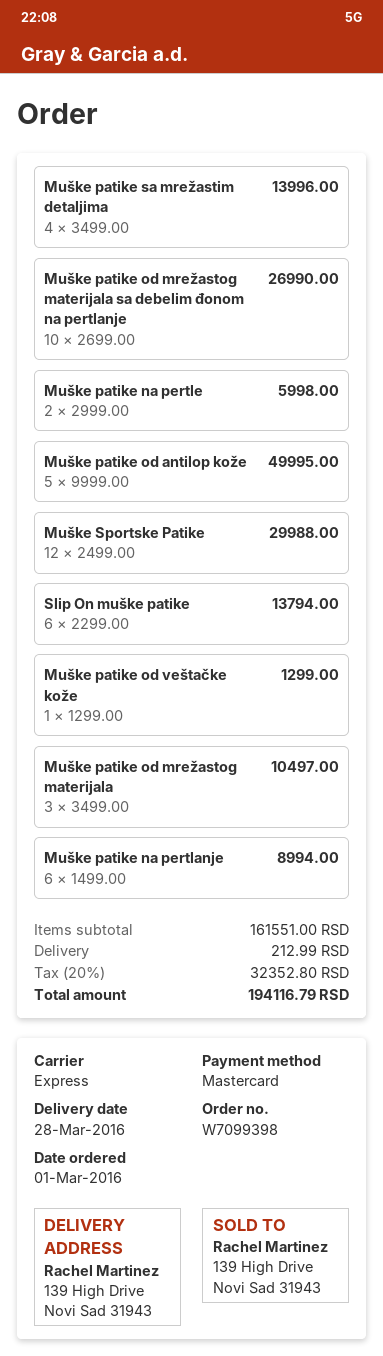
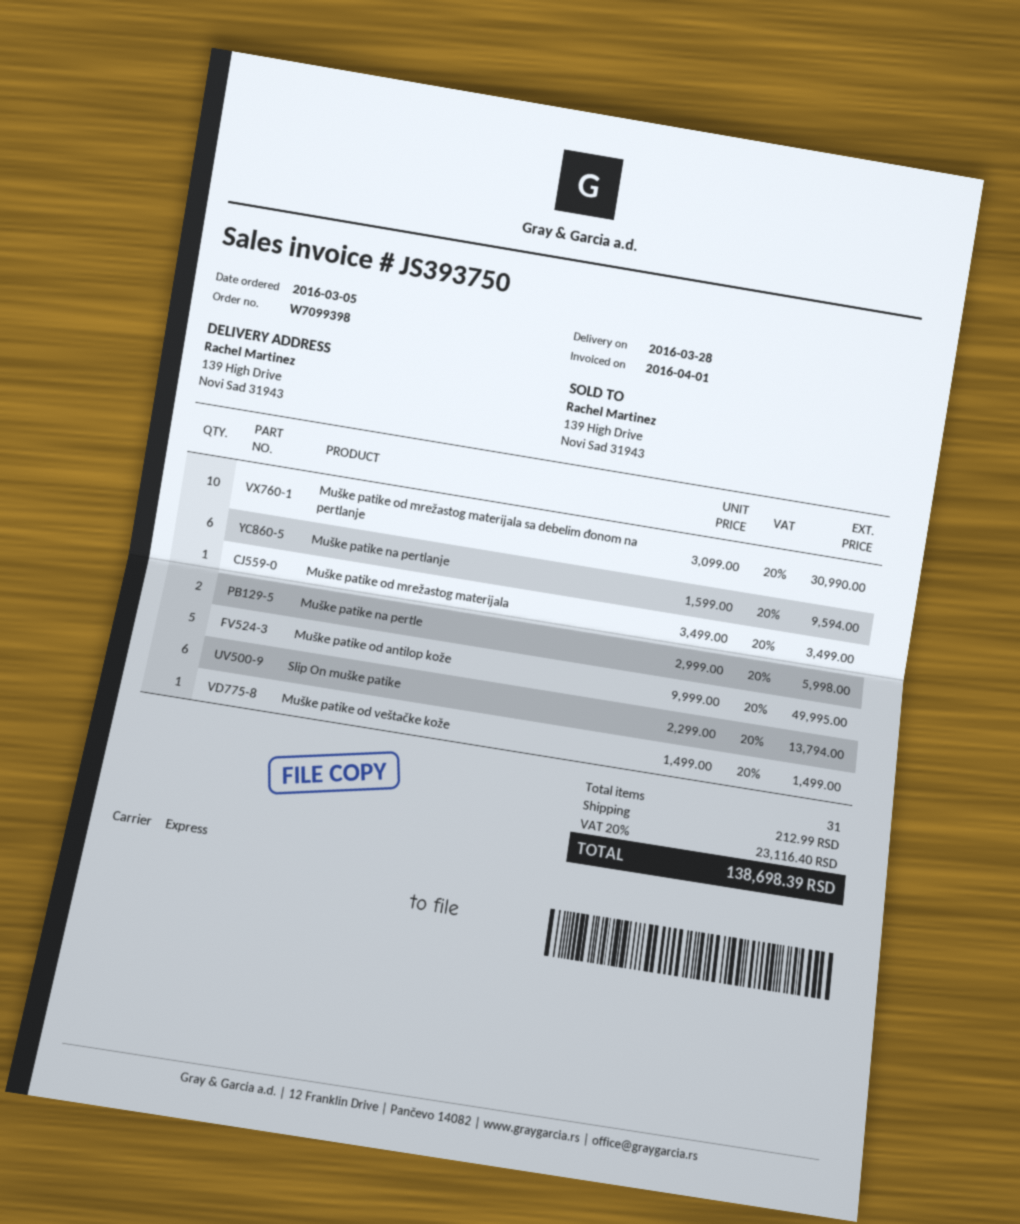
order date: 2016-03-01 -> 2016-03-05
Muške patike sa mrežastim detaljima: 4 x 3499.00 = 13996.00 -> none
Muške patike od mrežastog materijala sa debelim đonom na pertlanje: 10 x 2699.00 = 26990.00 -> 10 x 3099.00 = 30990.00
Muške Sportske Patike: 12 x 2499.00 = 29988.00 -> none
Muške patike od veštačke kože: 1 x 1299.00 = 1299.00 -> 1 x 1499.00 = 1499.00
Muške patike od mrežastog materijala: 3 x 3499.00 = 10497.00 -> 1 x 3499.00 = 3499.00
Muške patike na pertlanje: 6 x 1499.00 = 8994.00 -> 6 x 1599.00 = 9594.00
tax: 20% = 32352.80 -> 20% = 23116.40
total: 194116.79 -> 138698.39

